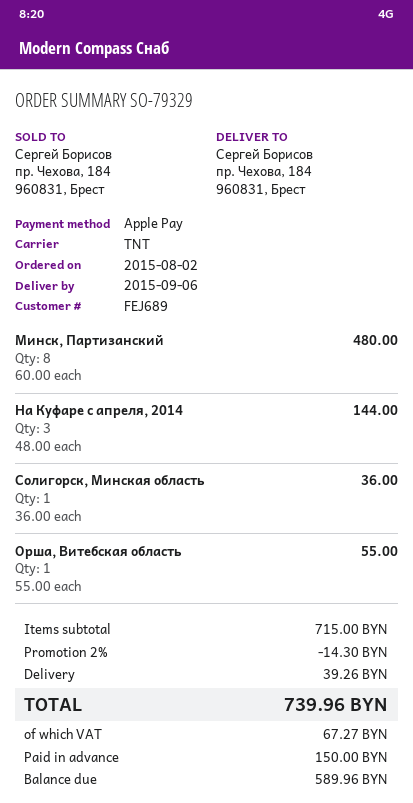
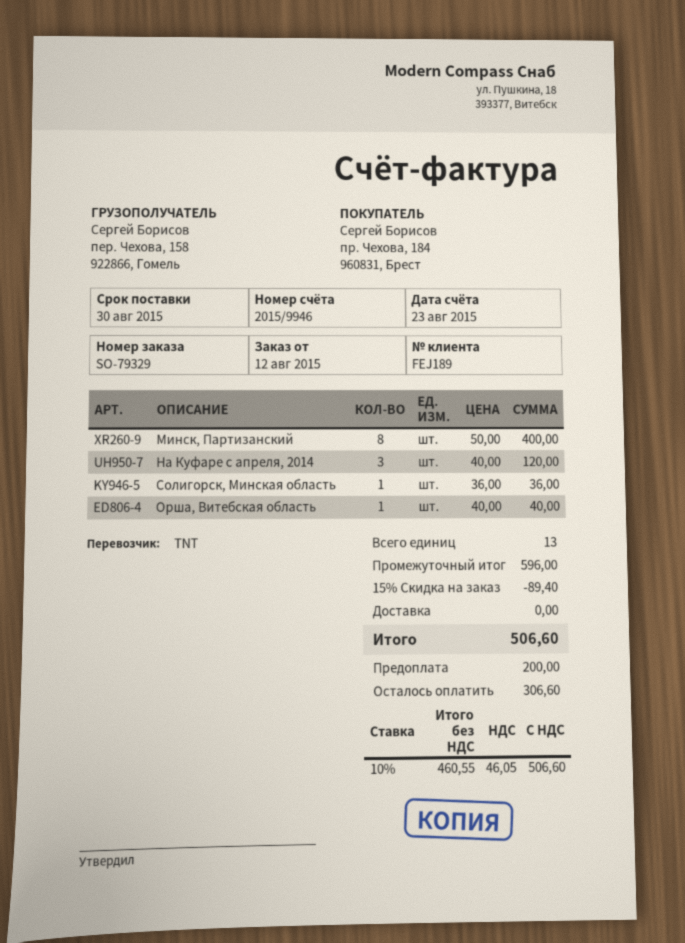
order date: 2015-08-02 -> 2015-08-12
delivery date: 2015-09-06 -> 2015-08-30
customer number: FEJ689 -> FEJ189
ship to: пр. Чехова, 184, 960831, Брест -> пер. Чехова, 158, 922866, Гомель
Минск, Партизанский: 8 x 60.00 = 480.00 -> 8 x 50.00 = 400.00
На Куфаре с апреля, 2014: 3 x 48.00 = 144.00 -> 3 x 40.00 = 120.00
Орша, Витебская область: 1 x 55.00 = 55.00 -> 1 x 40.00 = 40.00
subtotal: 715.00 -> 596.00
discount: 2% = 14.30 -> 15% = 89.40
shipping: 39.26 -> 0.00
tax: 67.27 -> 46.05
total: 739.96 -> 506.60
deposit: 150.00 -> 200.00
balance: 589.96 -> 306.60

